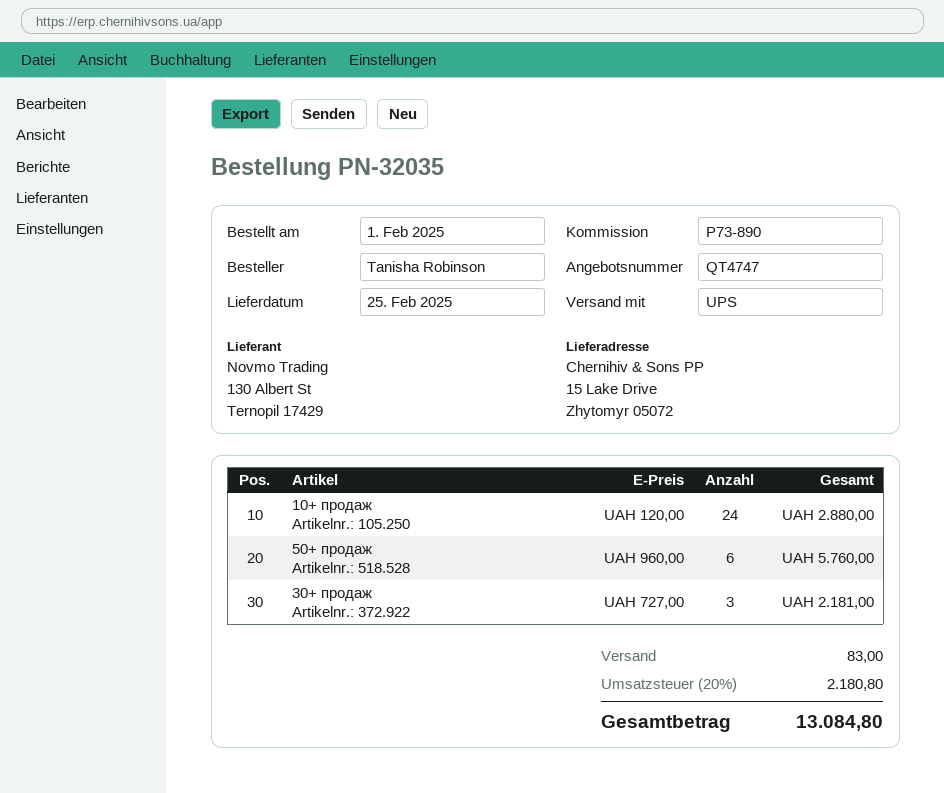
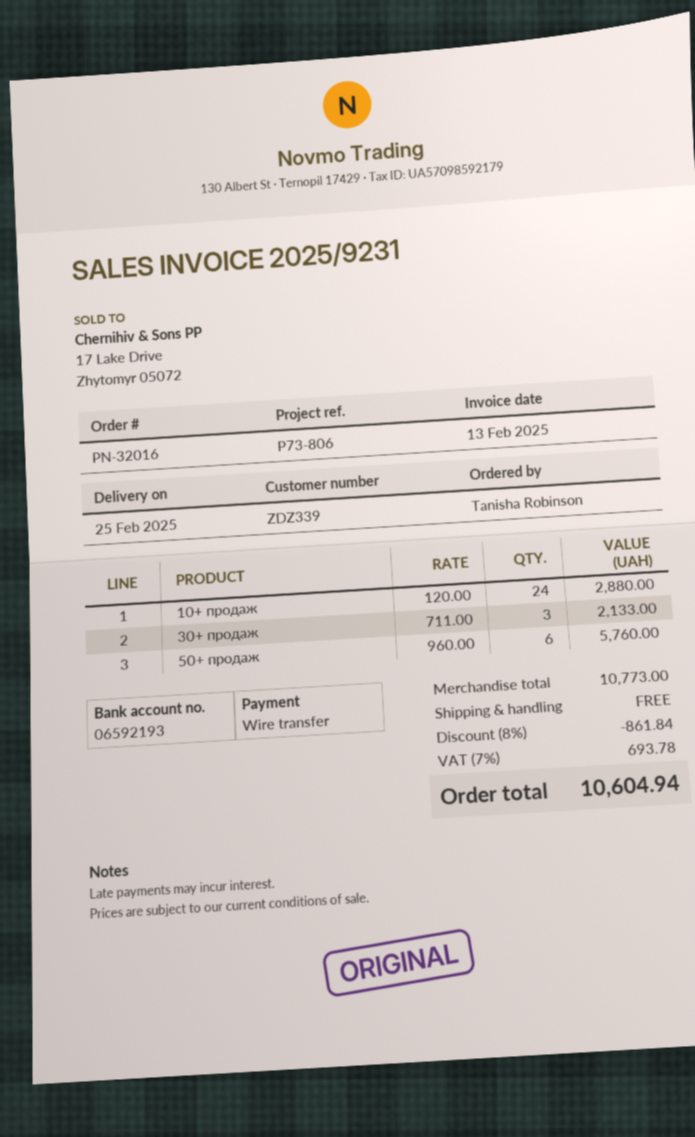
order number: PN-32035 -> PN-32016
reference: P73-890 -> P73-806
30+ продаж: 3 x 727.00 = 2181.00 -> 3 x 711.00 = 2133.00
discount: none -> 8% = 861.84
shipping: 83.00 -> 0.00
tax: 20% = 2180.80 -> 7% = 693.78
total: 13084.80 -> 10604.94

